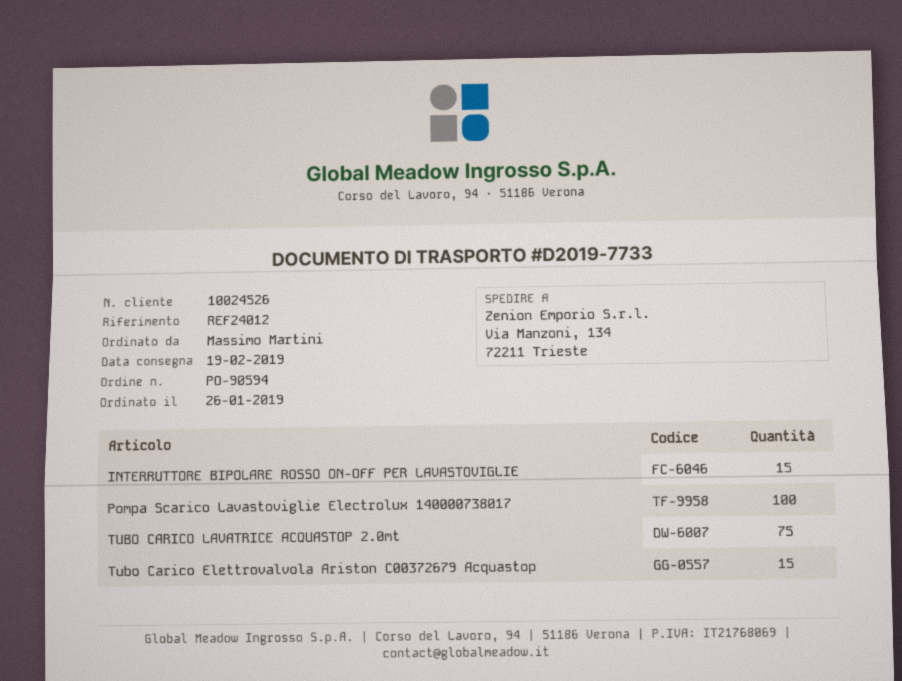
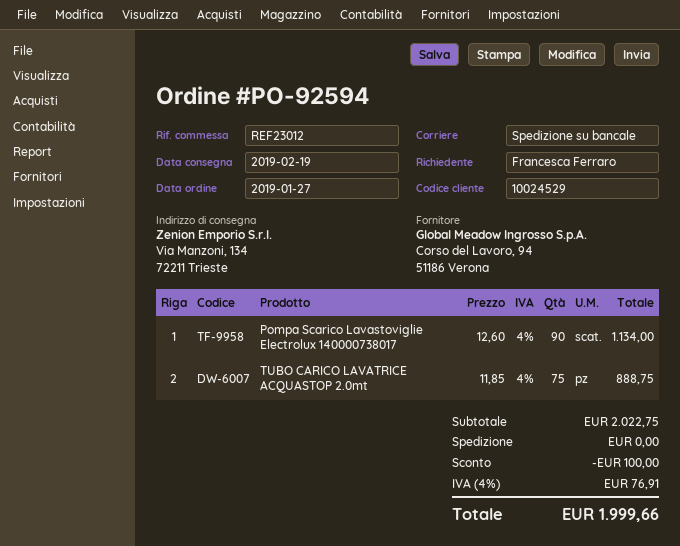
order number: PO-90594 -> PO-92594
order date: 2019-01-26 -> 2019-01-27
customer number: 10024526 -> 10024529
reference: REF24012 -> REF23012
ordered by: Massimo Martini -> Francesca Ferraro
INTERRUTTORE BIPOLARE ROSSO ON-OFF PER LAVASTOVIGLIE: 15 -> none
Pompa Scarico Lavastoviglie Electrolux 140000738017: 100 -> 90
Tubo Carico Elettrovalvola Ariston C00372679 Acquastop: 15 -> none

